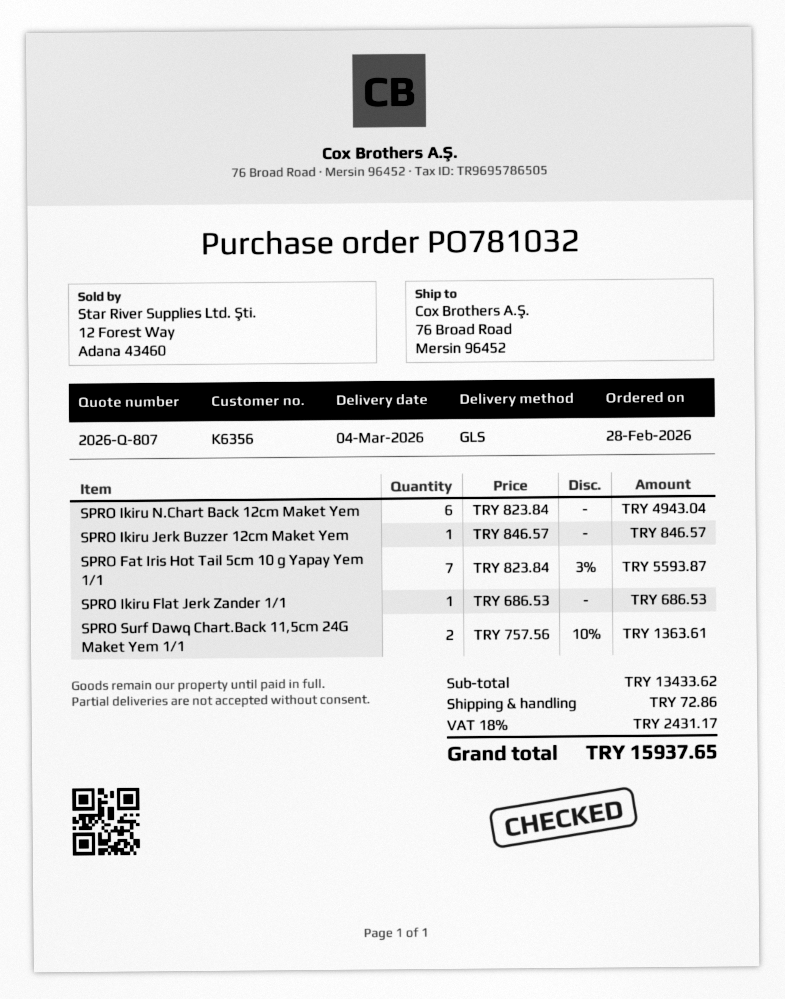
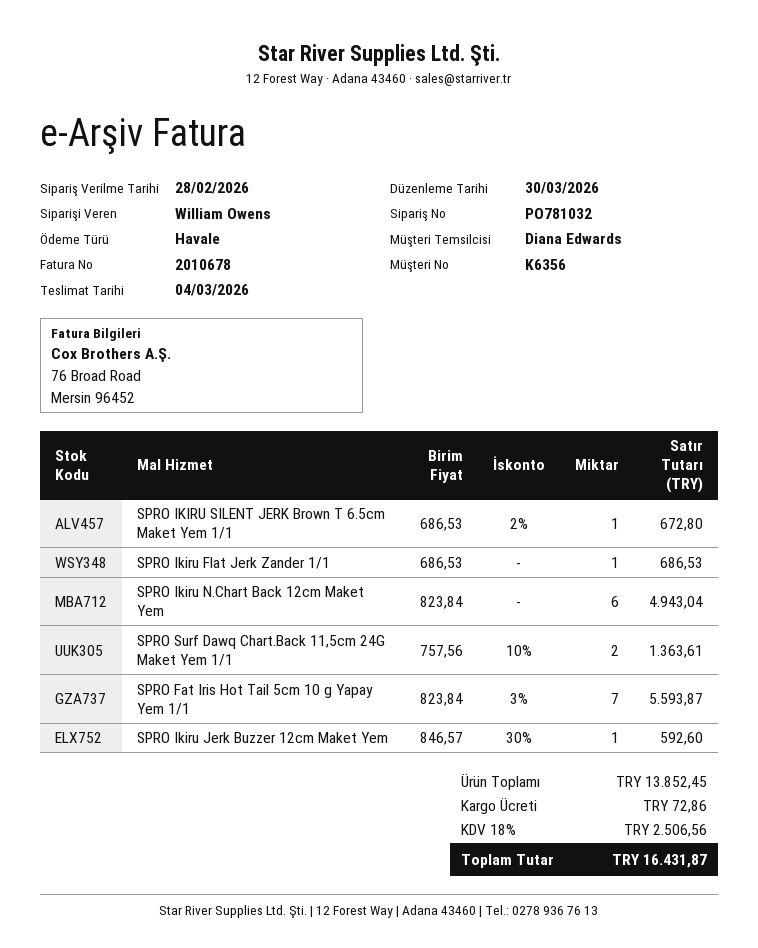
SPRO Ikiru Jerk Buzzer 12cm Maket Yem: 1 x 846.57 = 846.57 -> 1 x 846.57 - 30% = 592.60
SPRO IKIRU SILENT JERK Brown T 6.5cm Maket Yem 1/1: none -> 1 x 686.53 - 2% = 672.80
subtotal: 13433.62 -> 13852.45
tax: 18% = 2431.17 -> 18% = 2506.56
total: 15937.65 -> 16431.87

